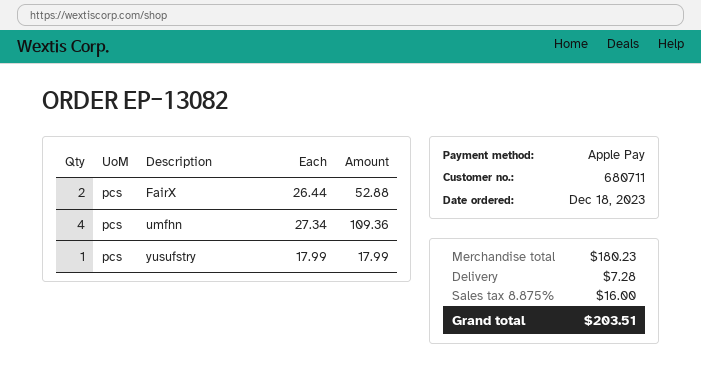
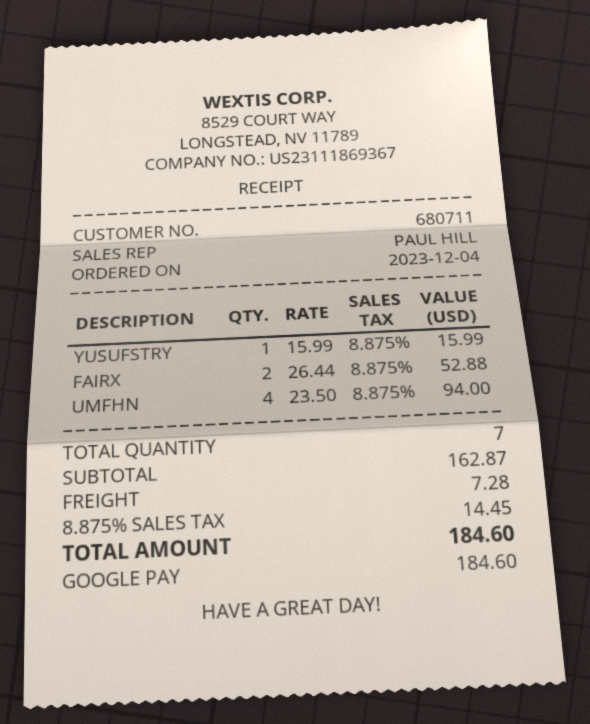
order date: 2023-12-18 -> 2023-12-04
payment method: Apple Pay -> Google Pay
umfhn: 4 x 27.34 = 109.36 -> 4 x 23.50 = 94.00
yusufstry: 1 x 17.99 = 17.99 -> 1 x 15.99 = 15.99
subtotal: 180.23 -> 162.87
tax: 8.875% = 16.00 -> 8.875% = 14.45
total: 203.51 -> 184.60

